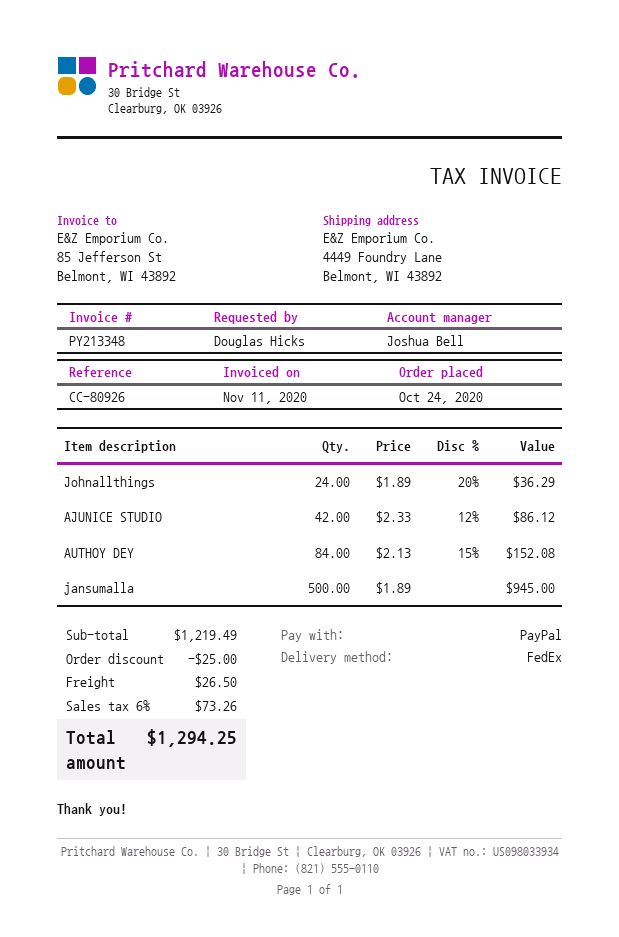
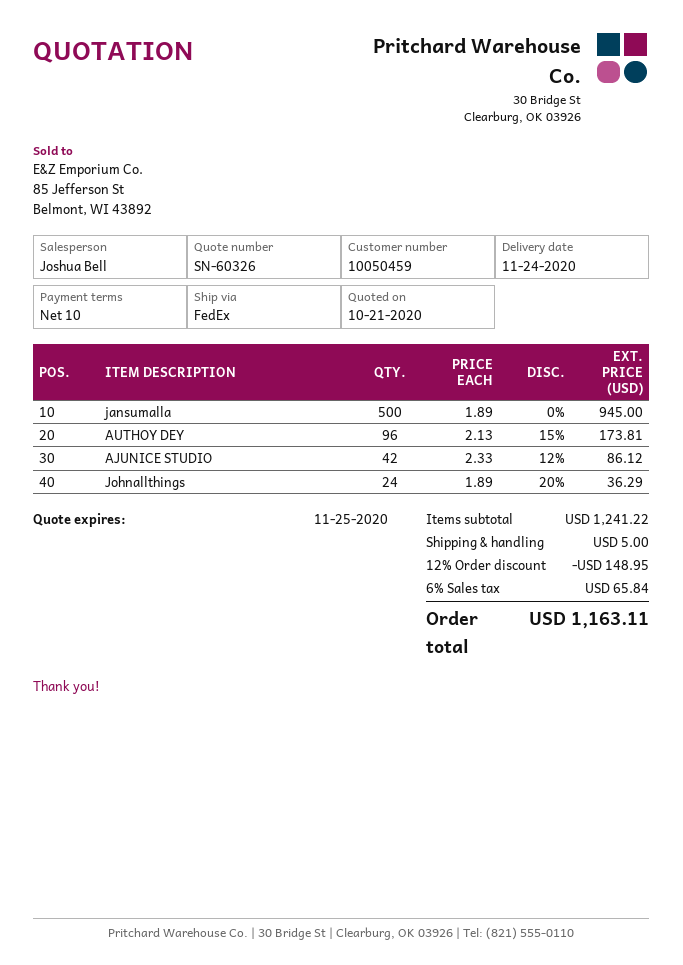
AUTHOY DEY: 84 x 2.13 - 15% = 152.08 -> 96 x 2.13 - 15% = 173.81
subtotal: 1219.49 -> 1241.22
discount: 25.00 -> 148.95
shipping: 26.50 -> 5.00
tax: 6% = 73.26 -> 6% = 65.84
total: 1294.25 -> 1163.11

